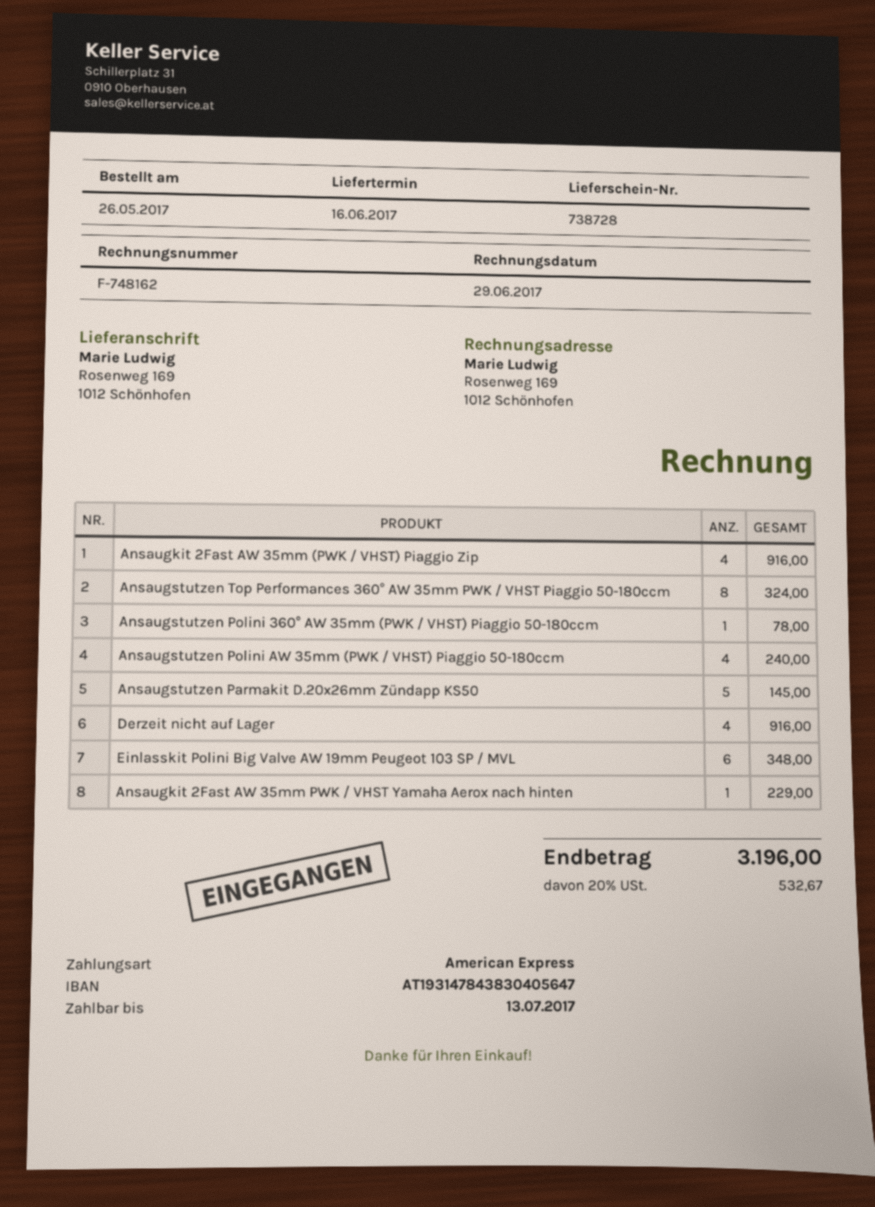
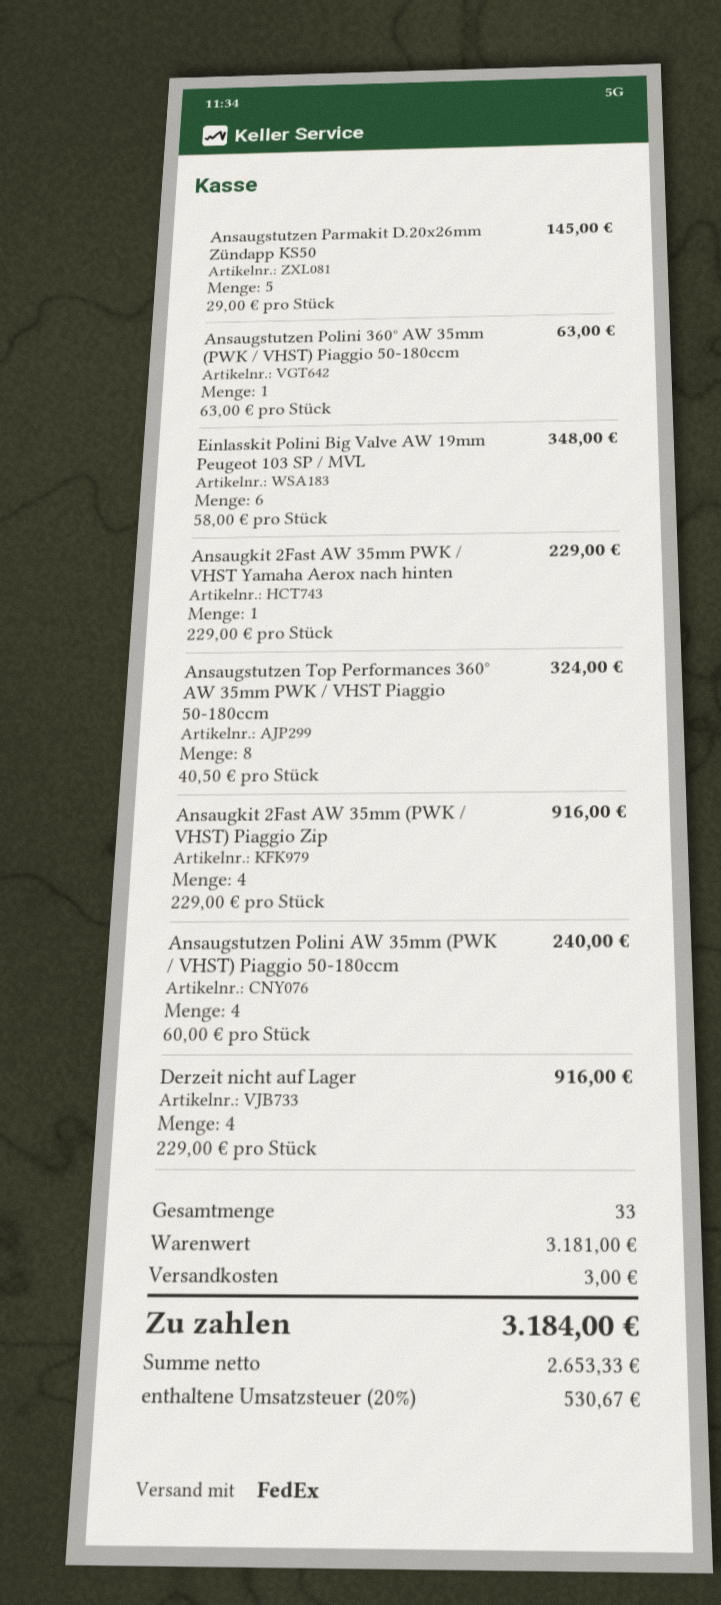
Ansaugstutzen Polini 360° AW 35mm (PWK / VHST) Piaggio 50-180ccm: 1 for 78.00 -> 1 for 63.00
shipping: none -> 3.00
tax: 20% = 532.67 -> 20% = 530.67
total: 3196.00 -> 3184.00

